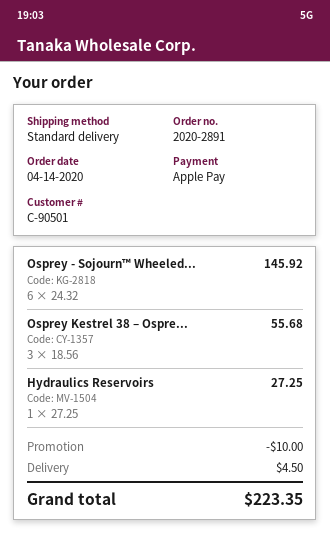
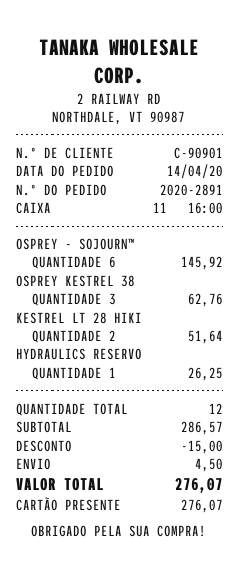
customer number: C-90501 -> C-90901
payment method: Apple Pay -> gift card
Osprey Kestrel 38 – Ospre...: 3 for 55.68 -> 3 for 62.76
Hydraulics Reservoirs: 1 for 27.25 -> 1 for 26.25
KESTREL LT 28 HIKI: none -> 2 for 51.64
discount: 10.00 -> 15.00
total: 223.35 -> 276.07

